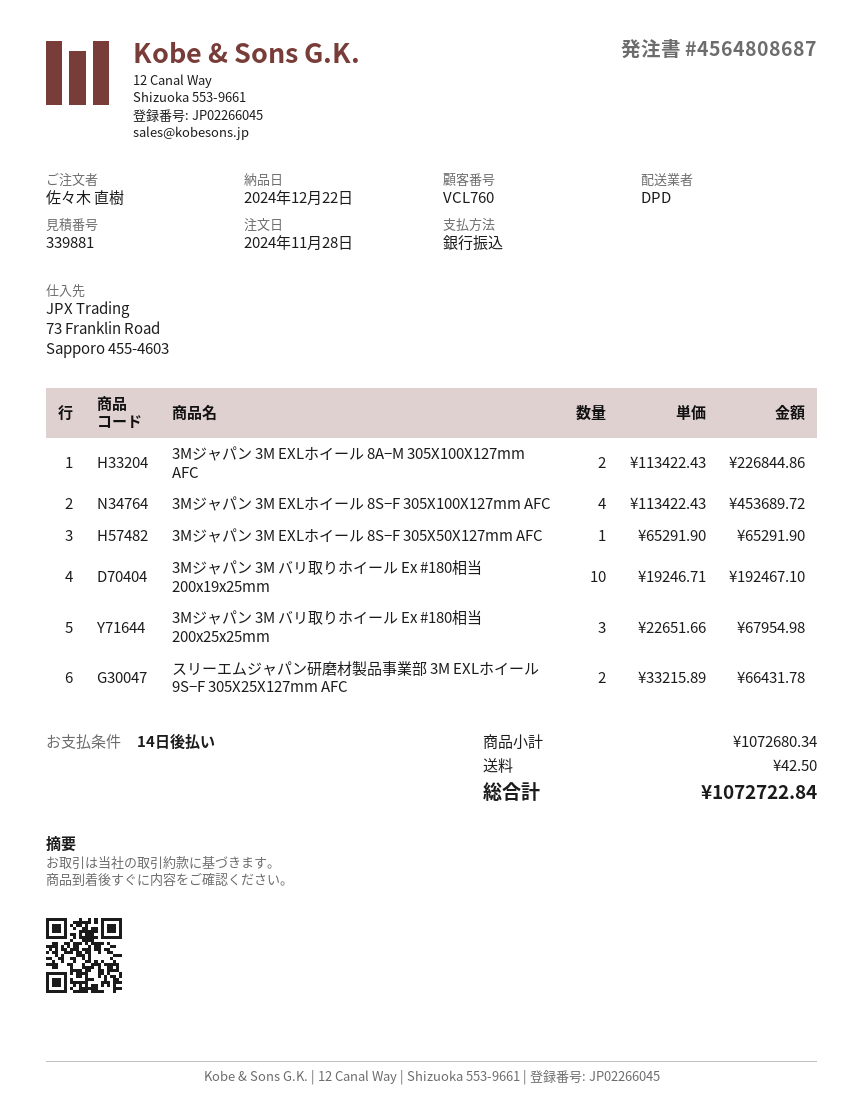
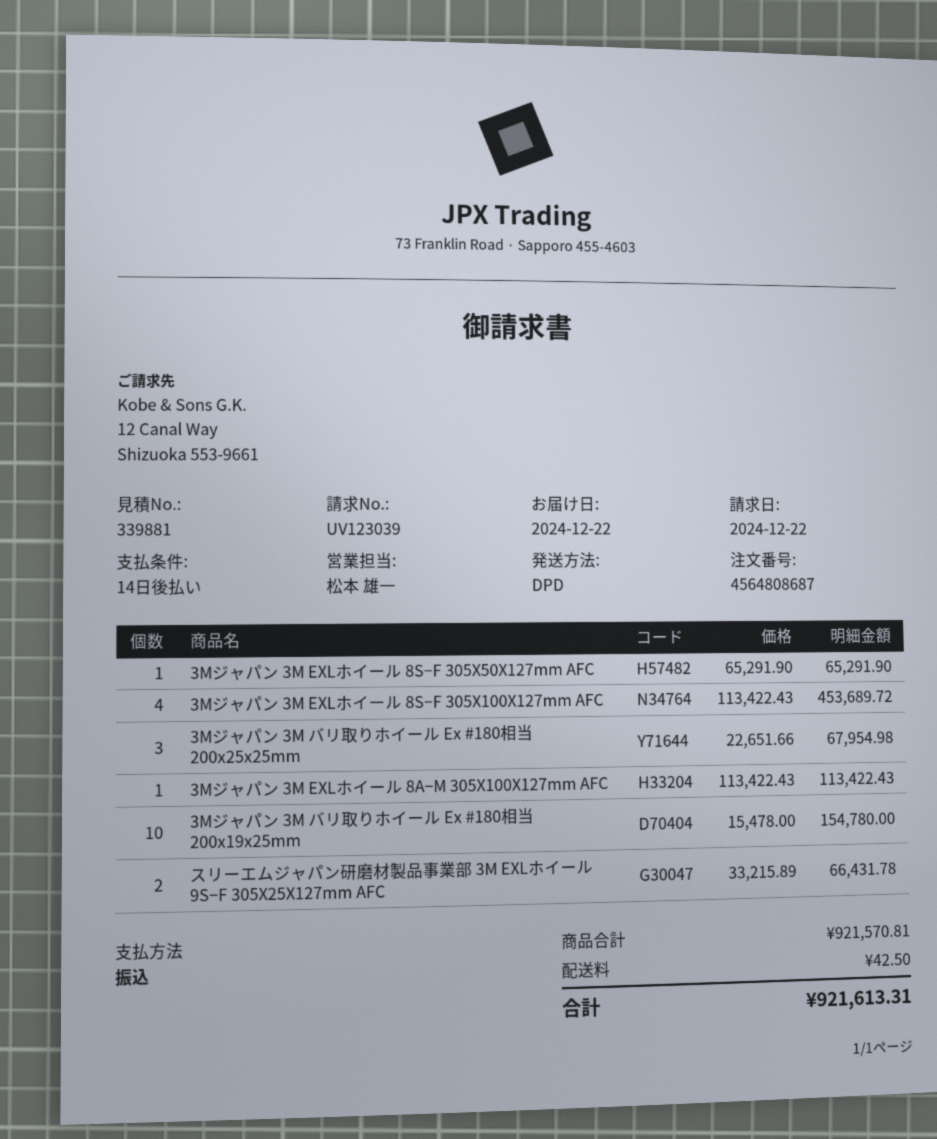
3Mジャパン 3M EXLホイール 8A−M 305X100X127mm AFC: 2 x 113422.43 = 226844.86 -> 1 x 113422.43 = 113422.43
3Mジャパン 3M バリ取りホイール Ex #180相当 200x19x25mm: 10 x 19246.71 = 192467.10 -> 10 x 15478.00 = 154780.00
subtotal: 1072680.34 -> 921570.81
total: 1072722.84 -> 921613.31

